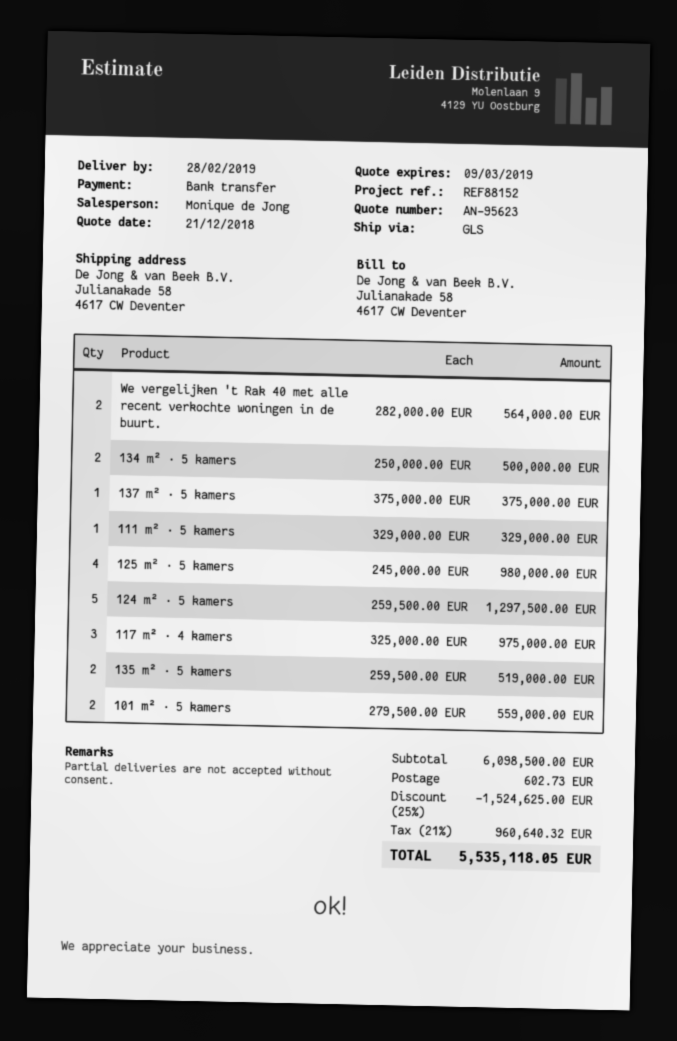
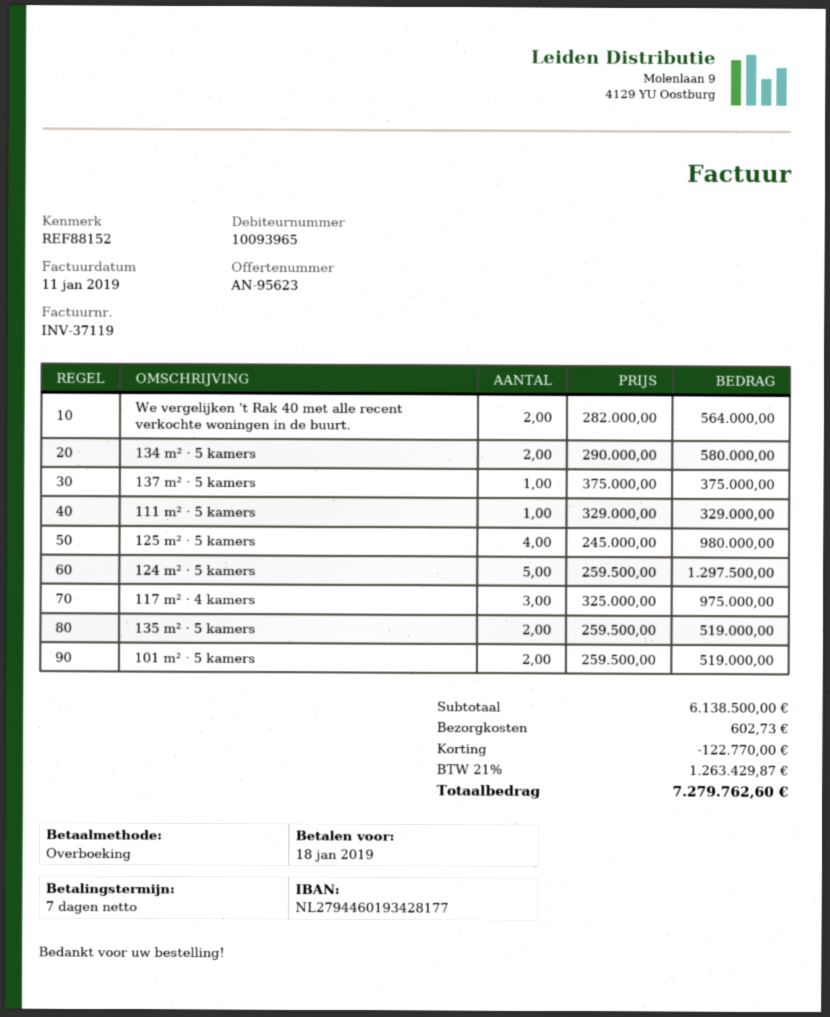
134 m² · 5 kamers: 2 x 250000.00 = 500000.00 -> 2 x 290000.00 = 580000.00
101 m² · 5 kamers: 2 x 279500.00 = 559000.00 -> 2 x 259500.00 = 519000.00
subtotal: 6098500.00 -> 6138500.00
discount: 1524625.00 -> 122770.00
tax: 21% = 960640.32 -> 21% = 1263429.87
total: 5535118.05 -> 7279762.60

